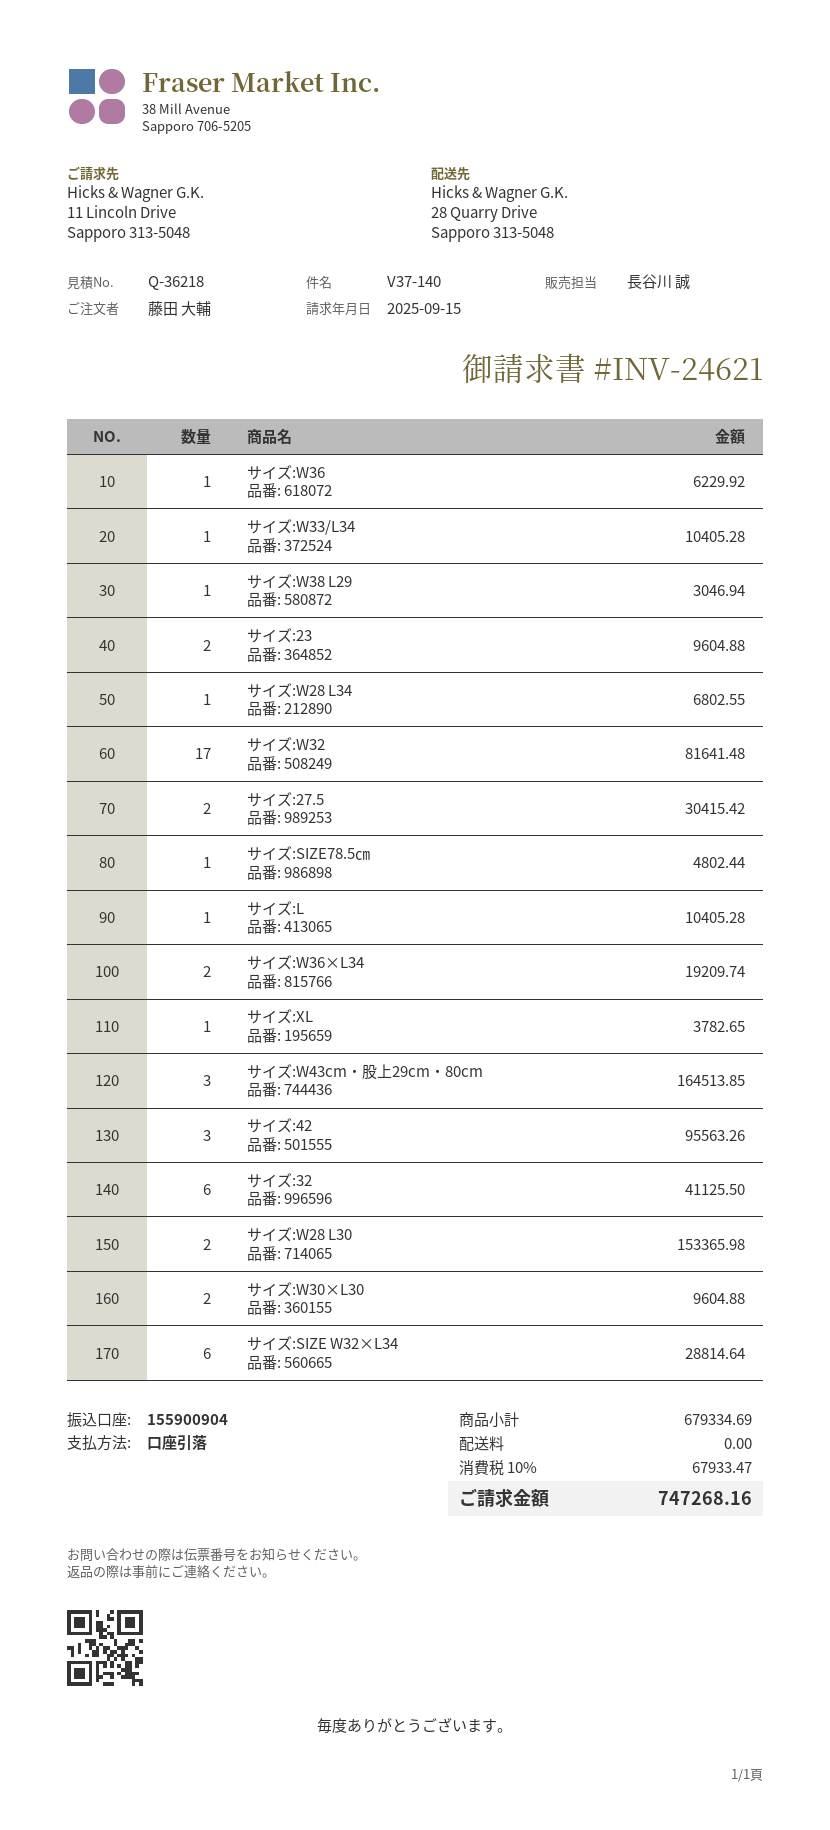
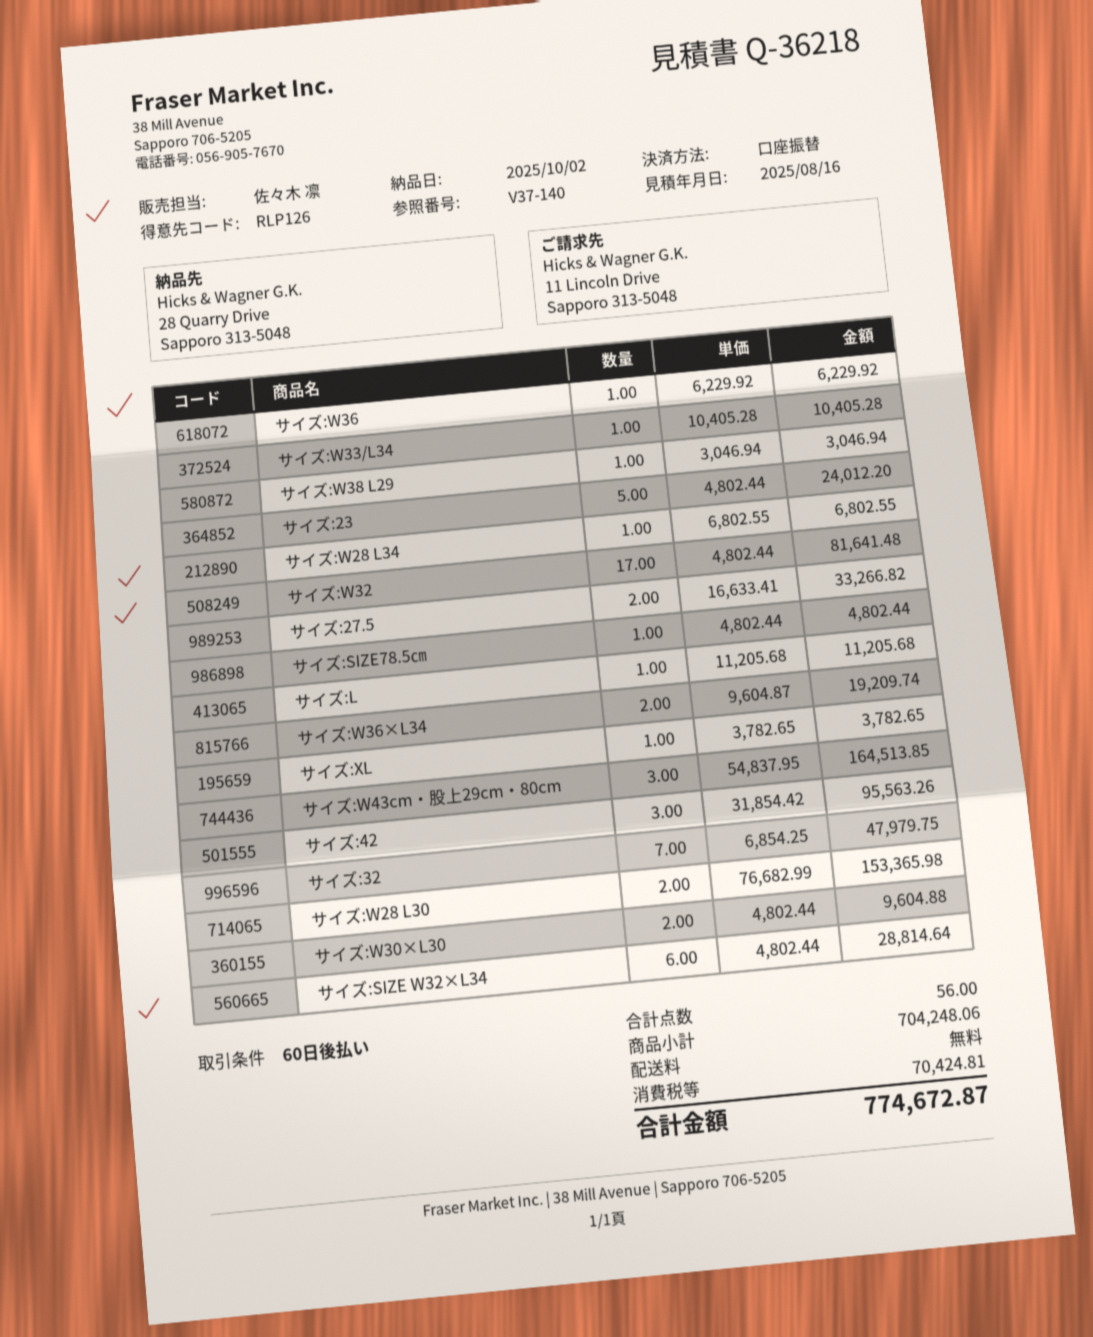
sales rep: 長谷川 誠 -> 佐々木 凛
サイズ:23: 2 for 9604.88 -> 5 for 24012.20
サイズ:27.5: 2 for 30415.42 -> 2 for 33266.82
サイズ:L: 1 for 10405.28 -> 1 for 11205.68
サイズ:32: 6 for 41125.50 -> 7 for 47979.75
subtotal: 679334.69 -> 704248.06
tax: 67933.47 -> 70424.81
total: 747268.16 -> 774672.87

